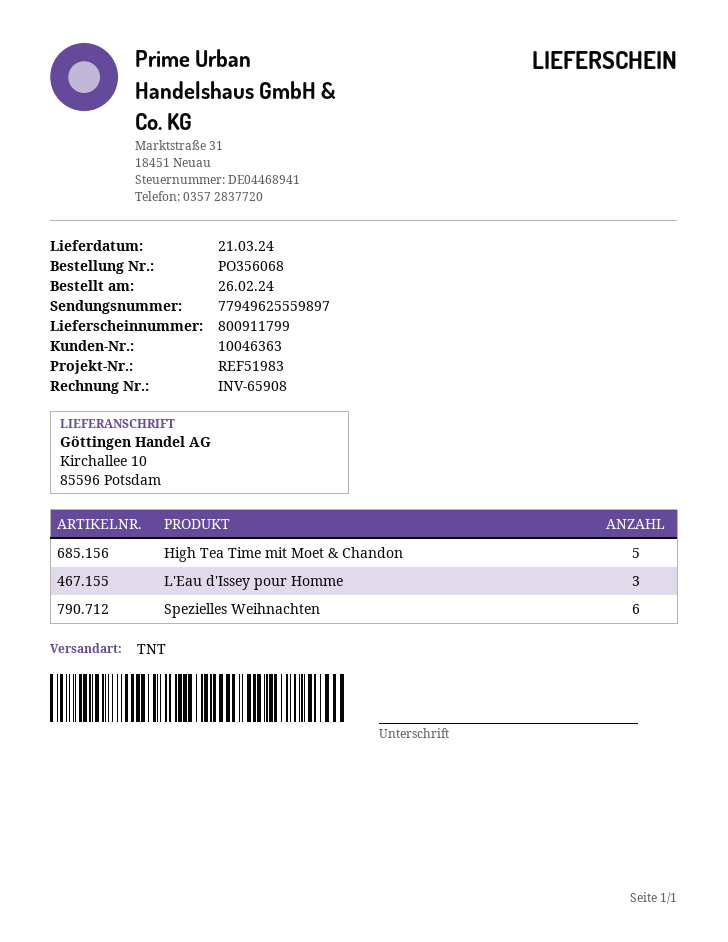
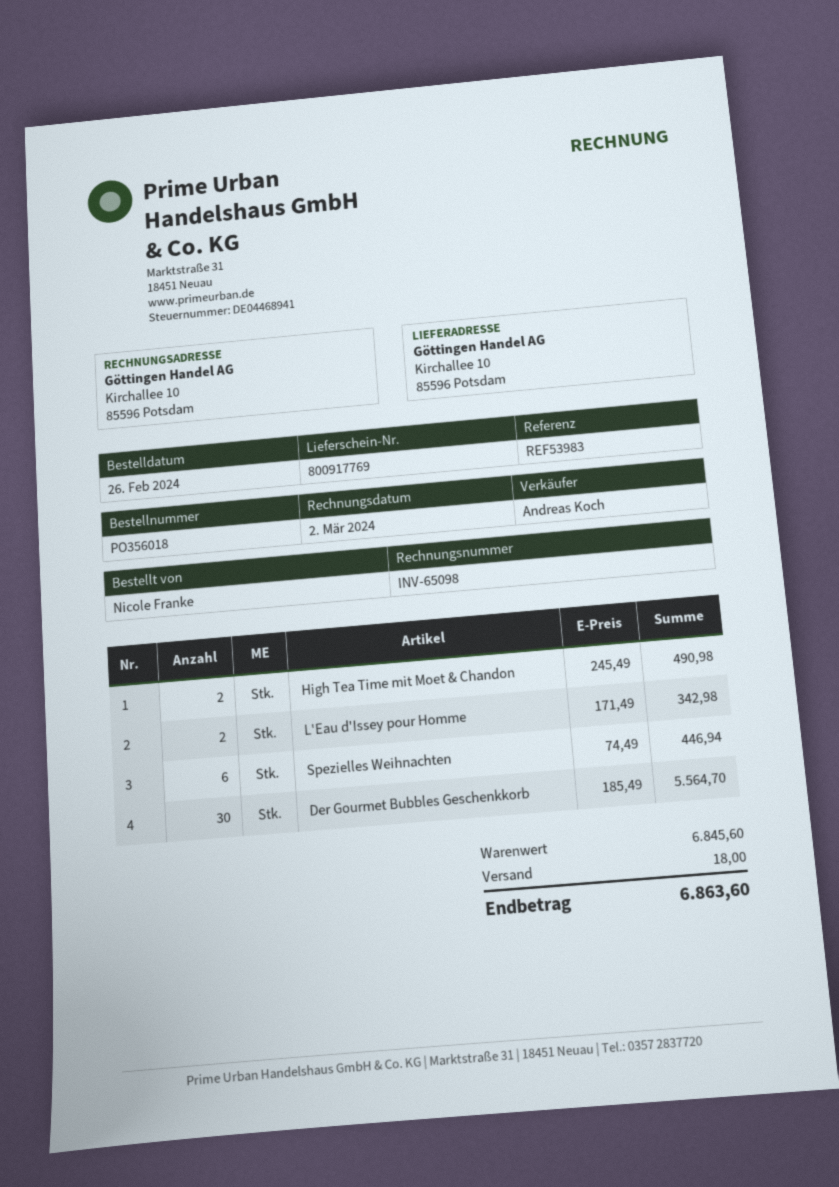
order number: PO356068 -> PO356018
delivery note number: 800911799 -> 800917769
invoice number: INV-65908 -> INV-65098
reference: REF51983 -> REF53983
High Tea Time mit Moet & Chandon: 5 -> 2
L'Eau d'Issey pour Homme: 3 -> 2
Der Gourmet Bubbles Geschenkkorb: none -> 30

